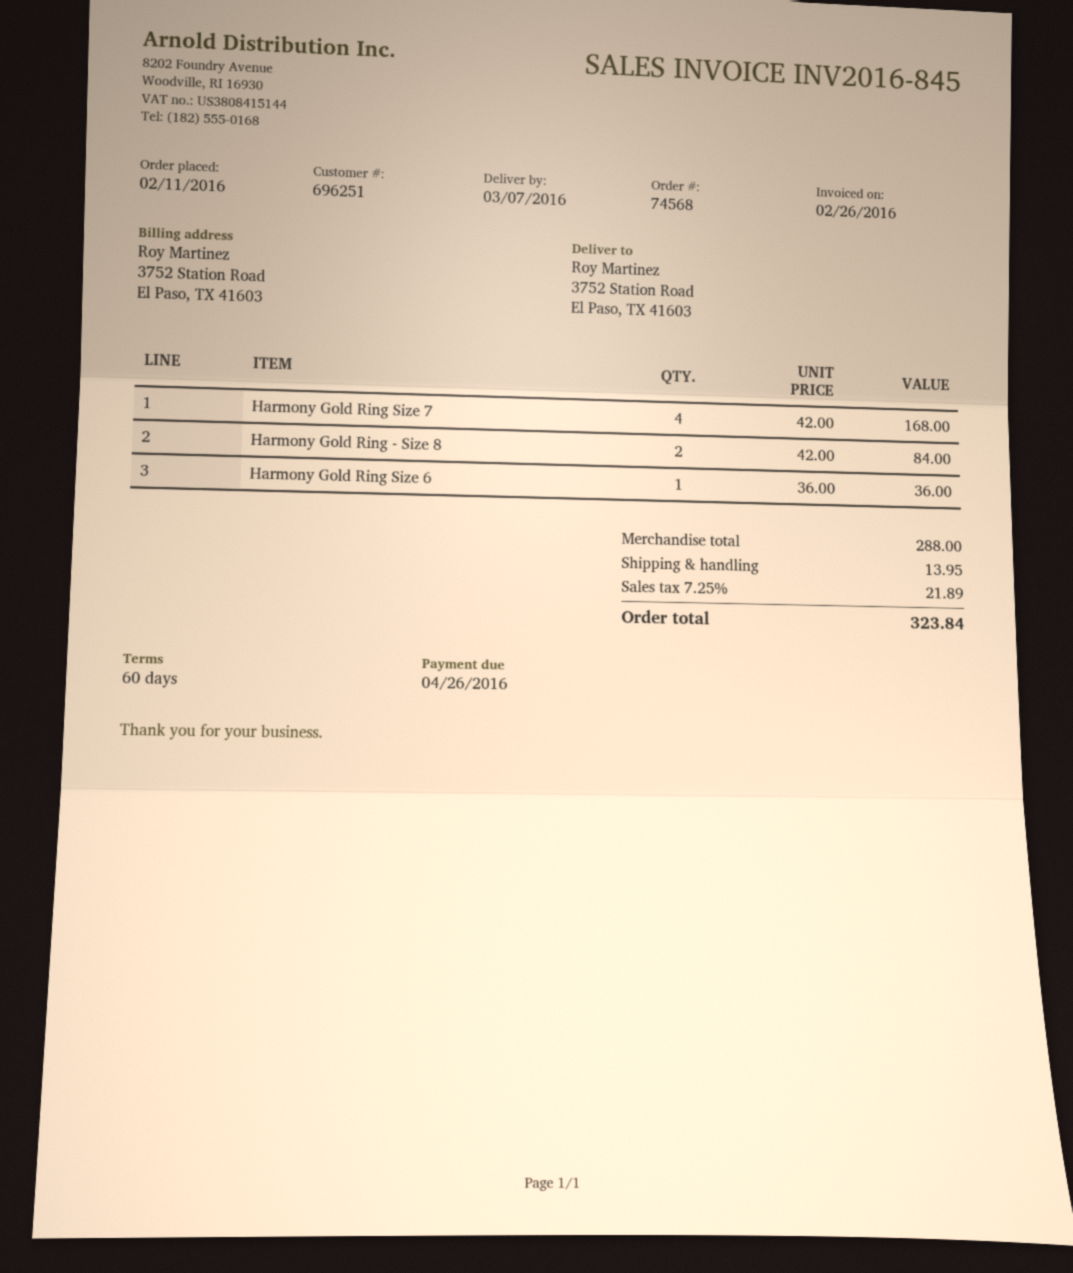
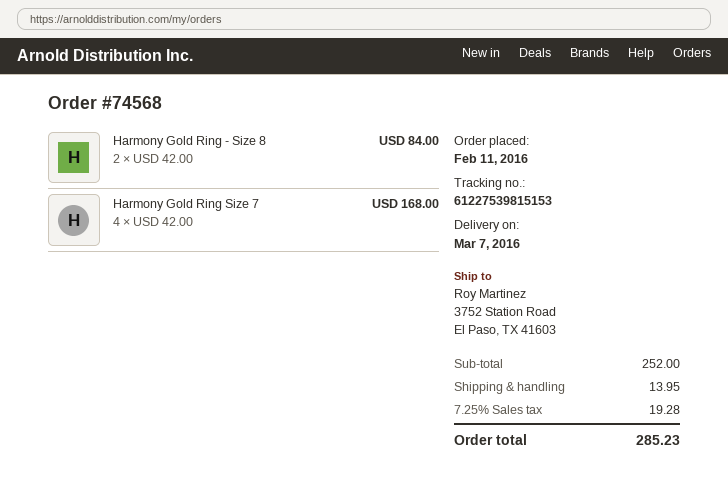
Harmony Gold Ring Size 6: 1 x 36.00 = 36.00 -> none
subtotal: 288.00 -> 252.00
tax: 7.25% = 21.89 -> 7.25% = 19.28
total: 323.84 -> 285.23

